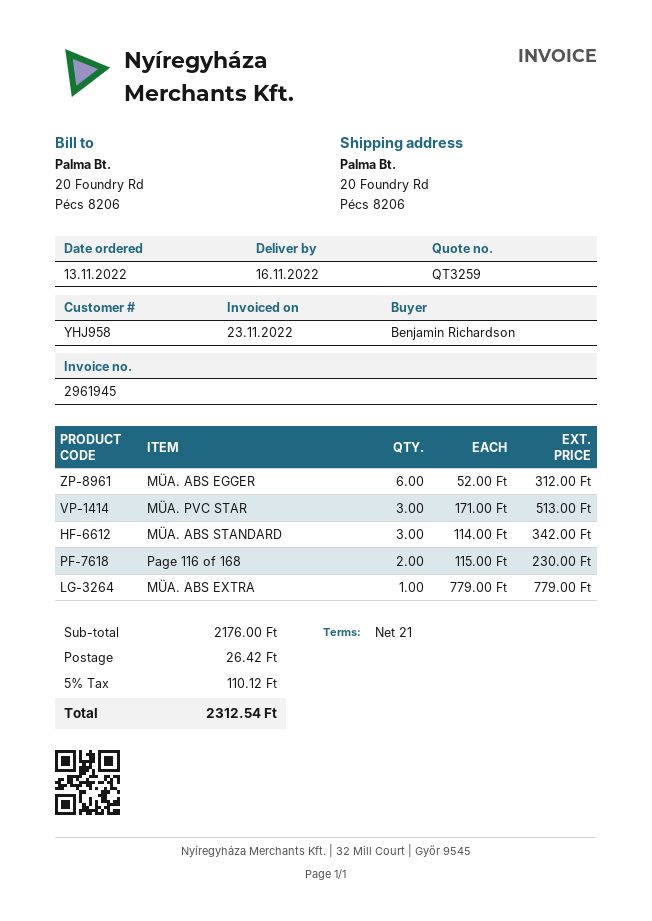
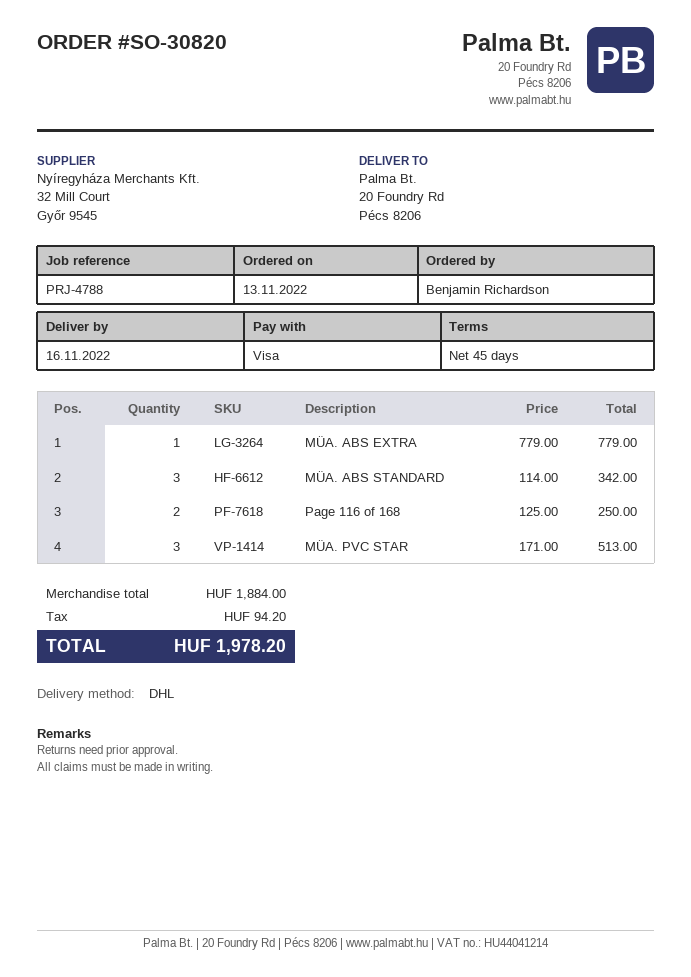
payment terms: 21 days -> 45 days
MÜA. ABS EGGER: 6 x 52.00 = 312.00 -> none
Page 116 of 168: 2 x 115.00 = 230.00 -> 2 x 125.00 = 250.00
subtotal: 2176.00 -> 1884.00
shipping: 26.42 -> none
tax: 110.12 -> 94.20
total: 2312.54 -> 1978.20

